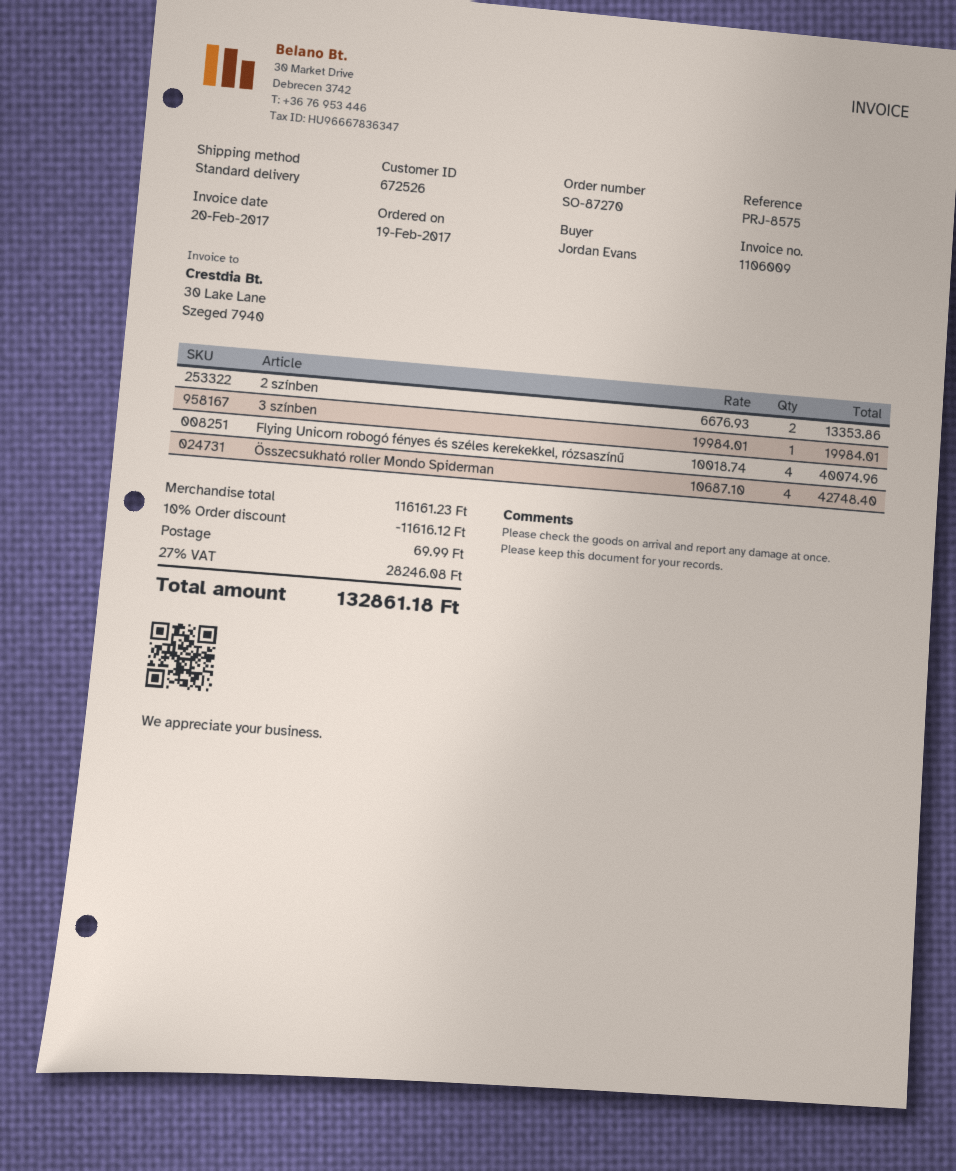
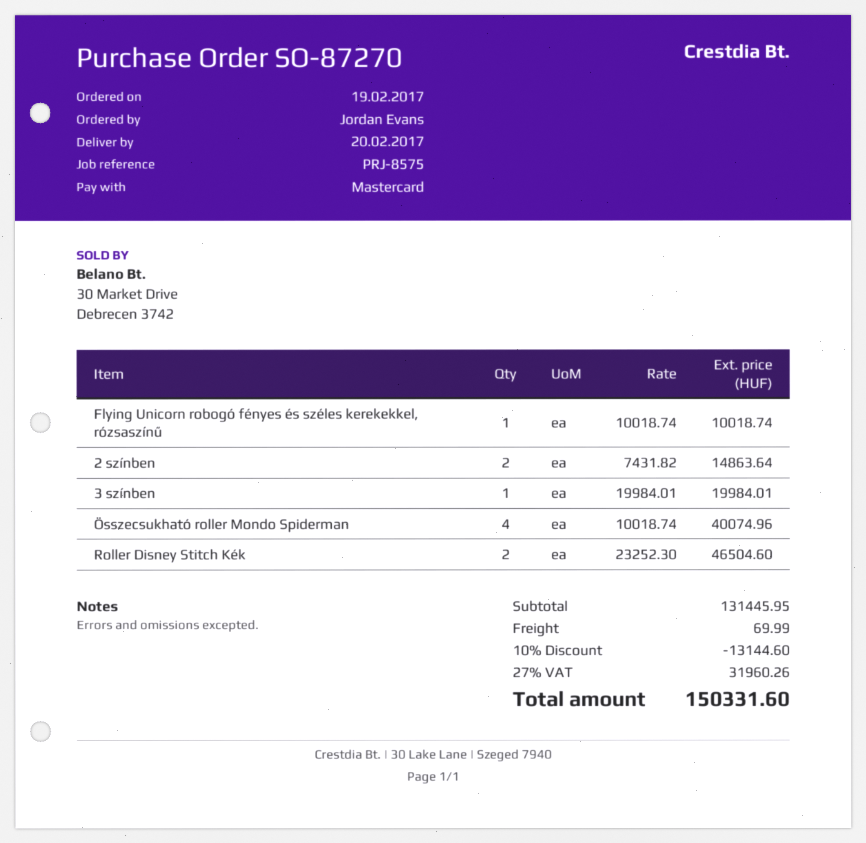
2 színben: 2 x 6676.93 = 13353.86 -> 2 x 7431.82 = 14863.64
Flying Unicorn robogó fényes és széles kerekekkel, rózsaszínű: 4 x 10018.74 = 40074.96 -> 1 x 10018.74 = 10018.74
Összecsukható roller Mondo Spiderman: 4 x 10687.10 = 42748.40 -> 4 x 10018.74 = 40074.96
Roller Disney Stitch Kék: none -> 2 x 23252.30 = 46504.60
subtotal: 116161.23 -> 131445.95
discount: 10% = 11616.12 -> 10% = 13144.60
tax: 27% = 28246.08 -> 27% = 31960.26
total: 132861.18 -> 150331.60

